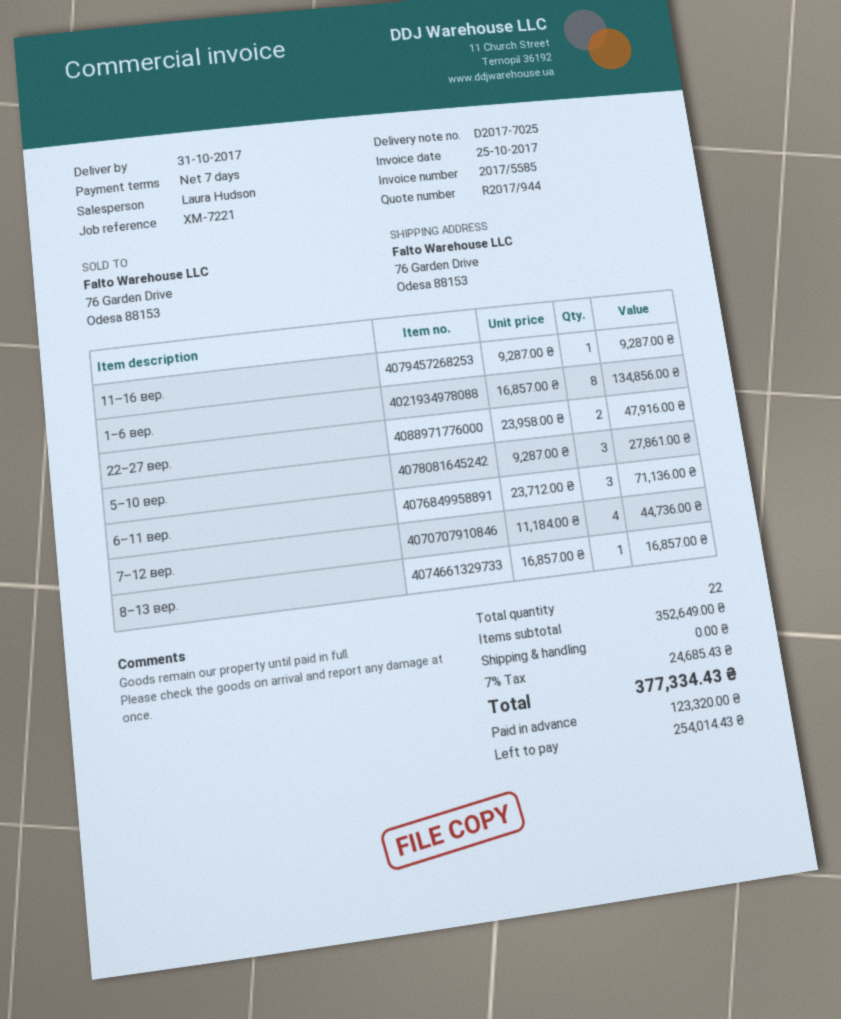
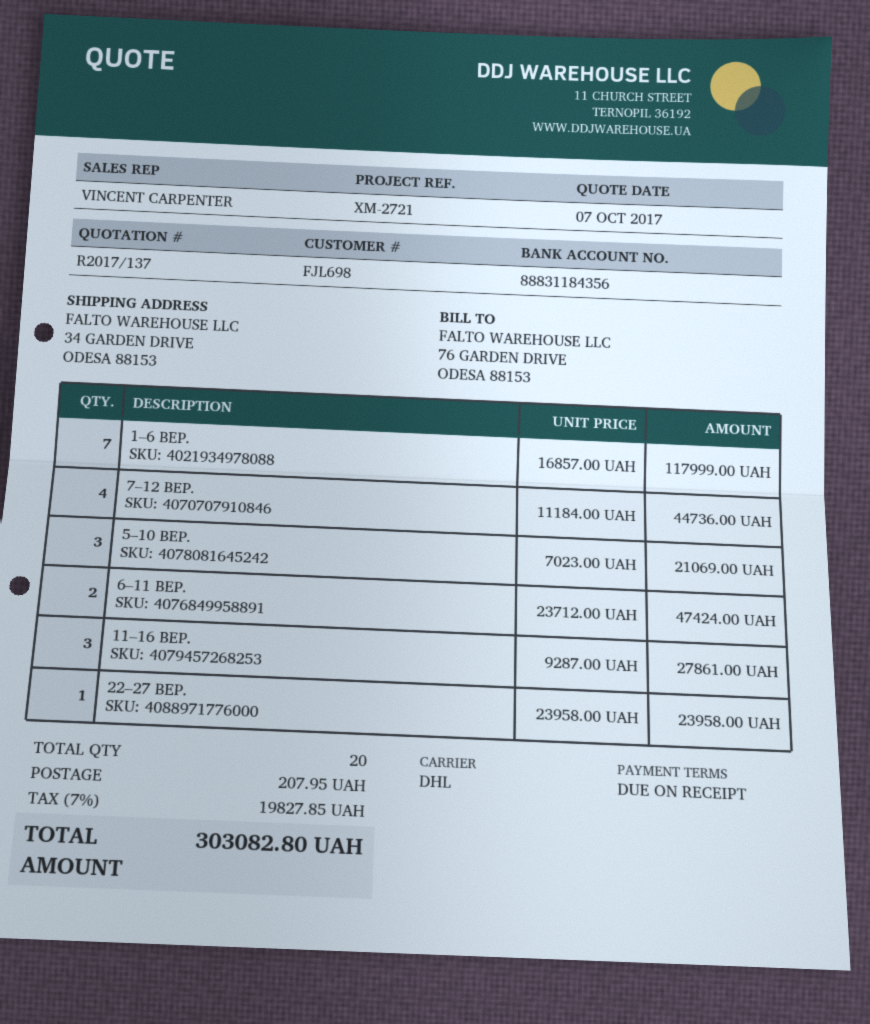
quote number: R2017/944 -> R2017/137
payment terms: 7 days -> on receipt
reference: XM-7221 -> XM-2721
sales rep: Laura Hudson -> VINCENT CARPENTER
ship to: 76 Garden Drive, Odesa 88153 -> 34 GARDEN DRIVE, ODESA 88153
11–16 вер.: 1 x 9287.00 = 9287.00 -> 3 x 9287.00 = 27861.00
1–6 вер.: 8 x 16857.00 = 134856.00 -> 7 x 16857.00 = 117999.00
22–27 вер.: 2 x 23958.00 = 47916.00 -> 1 x 23958.00 = 23958.00
5–10 вер.: 3 x 9287.00 = 27861.00 -> 3 x 7023.00 = 21069.00
6–11 вер.: 3 x 23712.00 = 71136.00 -> 2 x 23712.00 = 47424.00
8–13 вер.: 1 x 16857.00 = 16857.00 -> none
total quantity: 22 -> 20
shipping: 0.00 -> 207.95
tax: 7% = 24685.43 -> 7% = 19827.85
total: 377334.43 -> 303082.80

